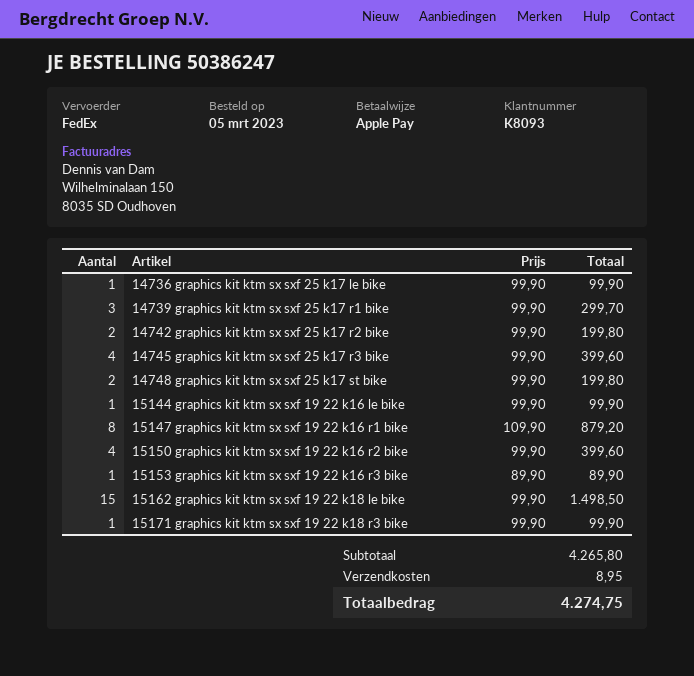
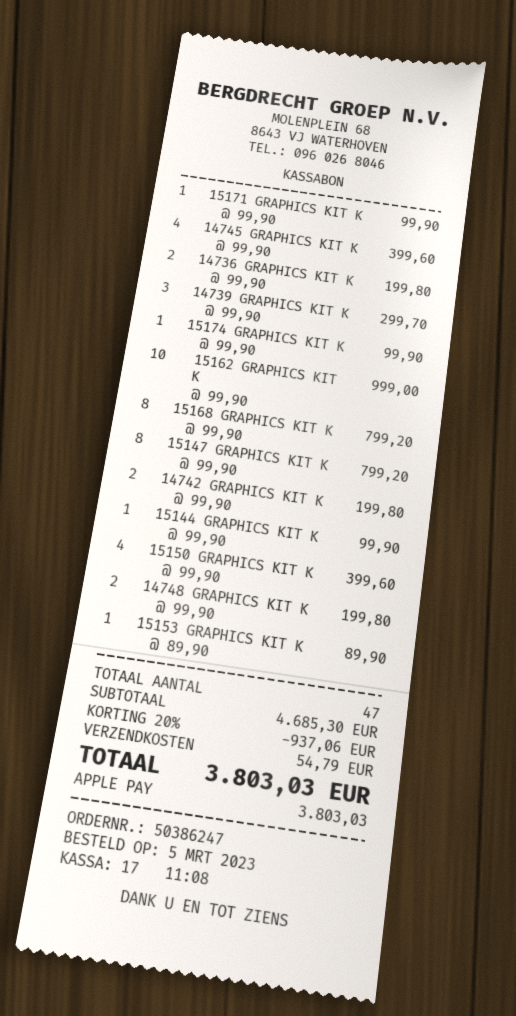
14736 graphics kit ktm sx sxf 25 k17 le bike: 1 x 99.90 = 99.90 -> 2 x 99.90 = 199.80
15147 graphics kit ktm sx sxf 19 22 k16 r1 bike: 8 x 109.90 = 879.20 -> 8 x 99.90 = 799.20
15162 graphics kit ktm sx sxf 19 22 k18 le bike: 15 x 99.90 = 1498.50 -> 10 x 99.90 = 999.00
15174 GRAPHICS KIT K: none -> 1 x 99.90 = 99.90
15168 GRAPHICS KIT K: none -> 8 x 99.90 = 799.20
subtotal: 4265.80 -> 4685.30
discount: none -> 20% = 937.06
shipping: 8.95 -> 54.79
total: 4274.75 -> 3803.03

